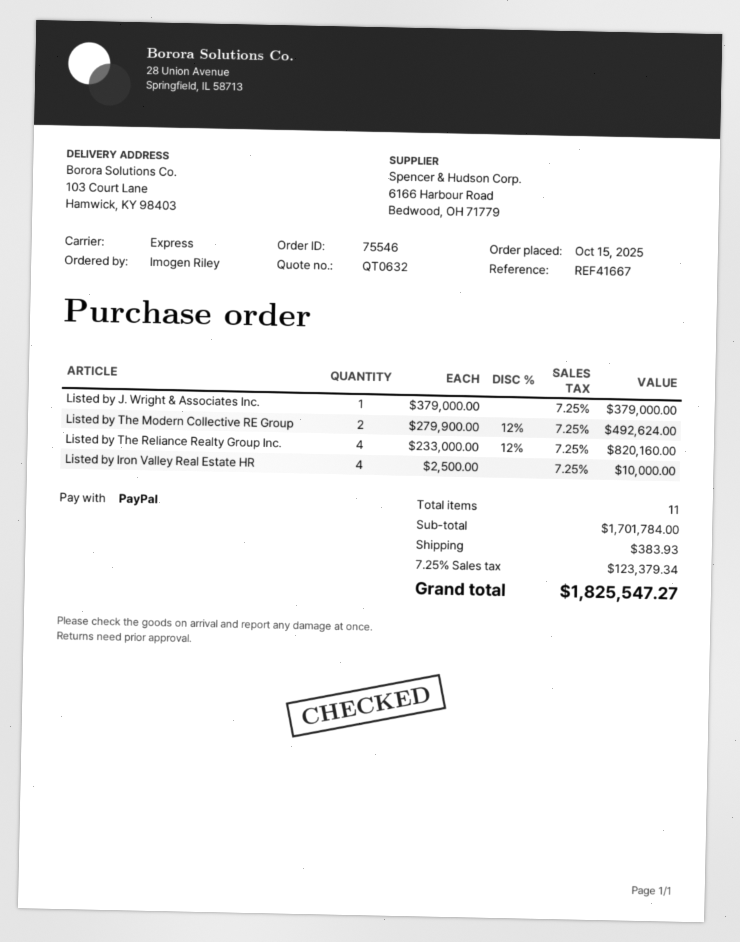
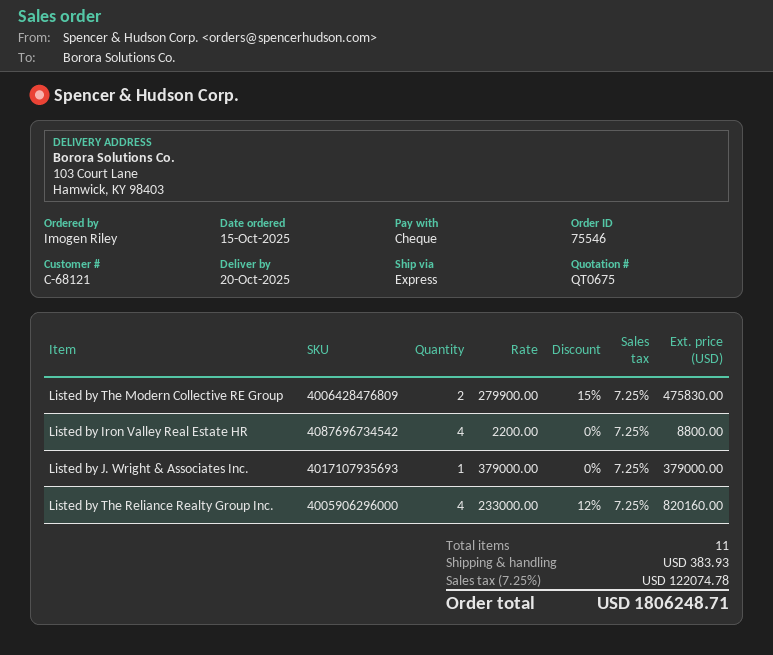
quote number: QT0632 -> QT0675
payment method: PayPal -> cheque
Listed by The Modern Collective RE Group: 2 x 279900.00 - 12% = 492624.00 -> 2 x 279900.00 - 15% = 475830.00
Listed by Iron Valley Real Estate HR: 4 x 2500.00 = 10000.00 -> 4 x 2200.00 = 8800.00
tax: 7.25% = 123379.34 -> 7.25% = 122074.78
total: 1825547.27 -> 1806248.71

